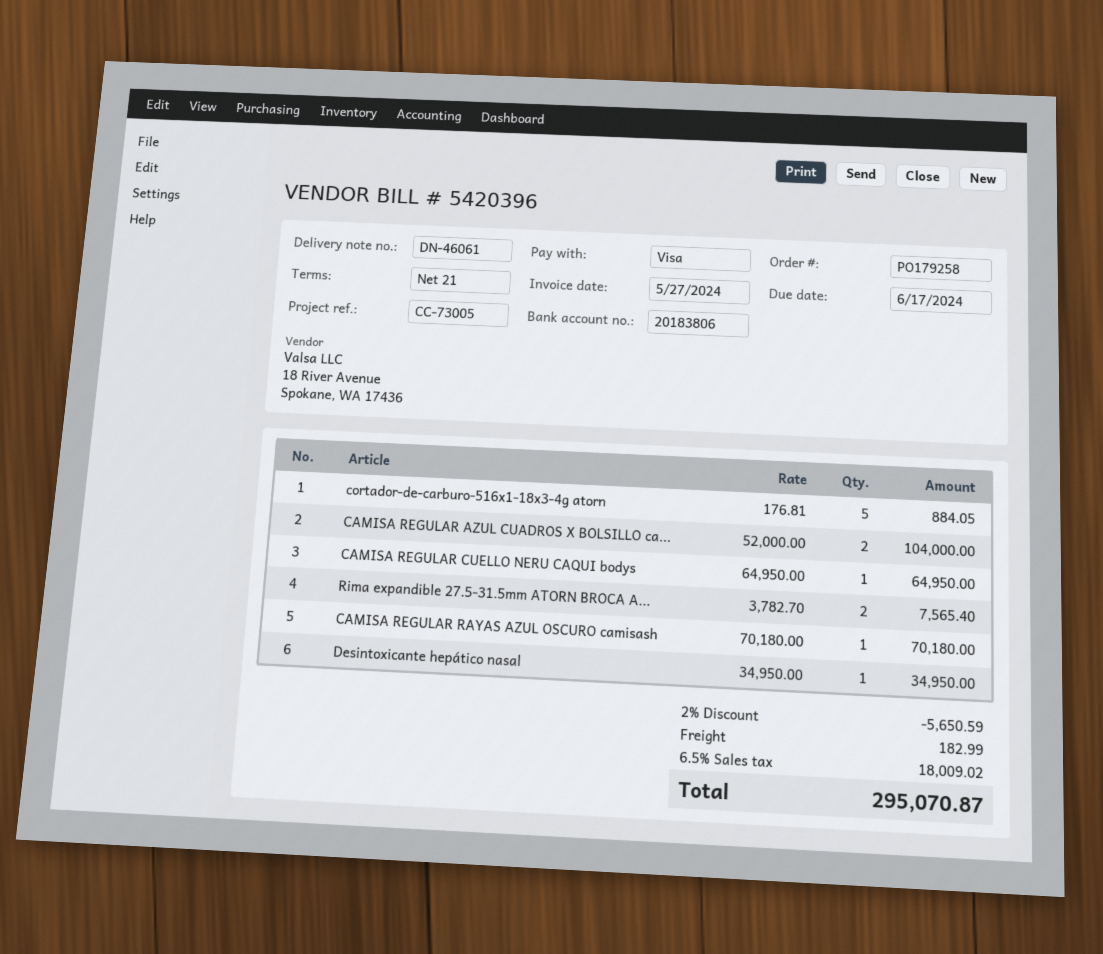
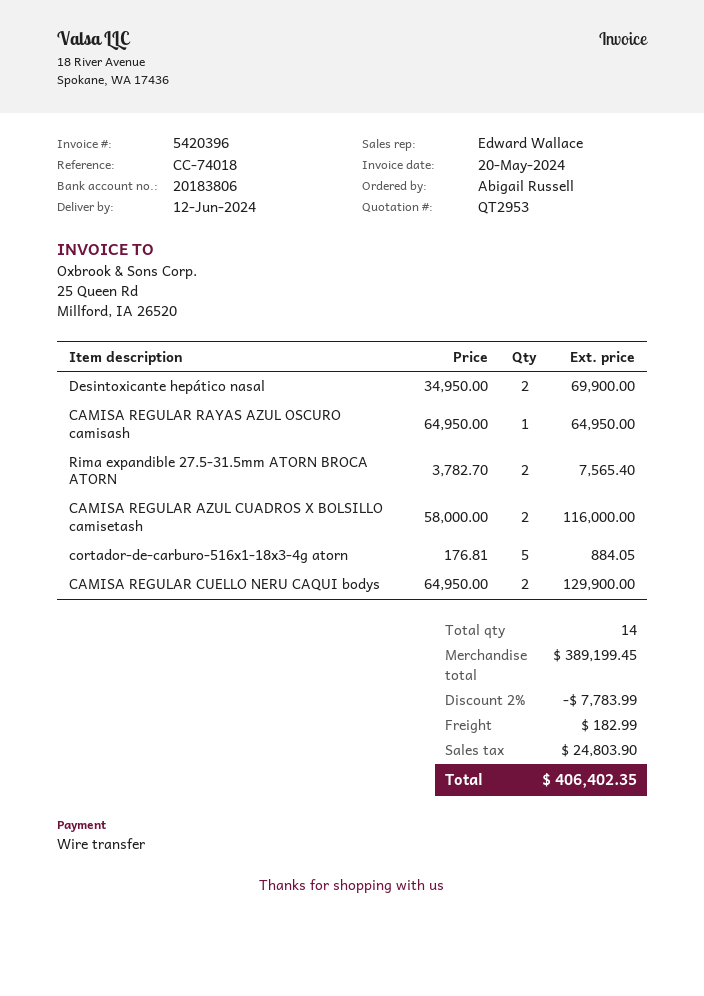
invoice date: 2024-05-27 -> 2024-05-20
reference: CC-73005 -> CC-74018
payment method: Visa -> bank transfer
CAMISA REGULAR AZUL CUADROS X BOLSILLO ca...: 2 x 52000.00 = 104000.00 -> 2 x 58000.00 = 116000.00
CAMISA REGULAR CUELLO NERU CAQUI bodys: 1 x 64950.00 = 64950.00 -> 2 x 64950.00 = 129900.00
CAMISA REGULAR RAYAS AZUL OSCURO camisash: 1 x 70180.00 = 70180.00 -> 1 x 64950.00 = 64950.00
Desintoxicante hepático nasal: 1 x 34950.00 = 34950.00 -> 2 x 34950.00 = 69900.00
discount: 2% = 5650.59 -> 2% = 7783.99
tax: 18009.02 -> 24803.90
total: 295070.87 -> 406402.35

